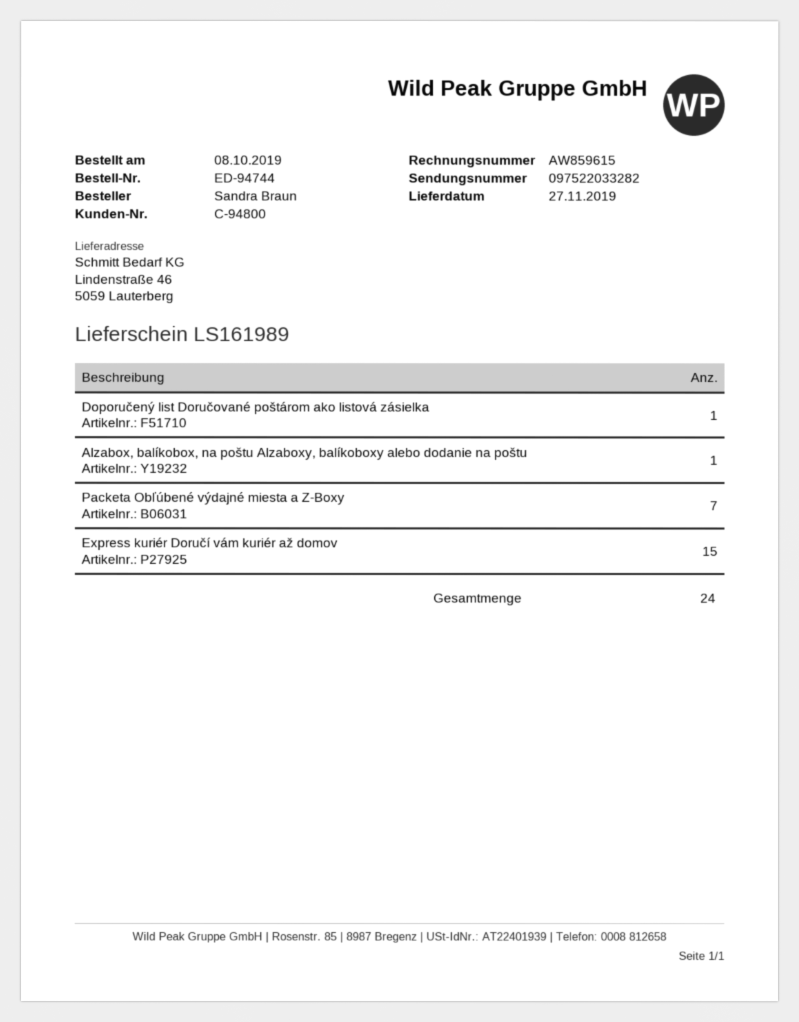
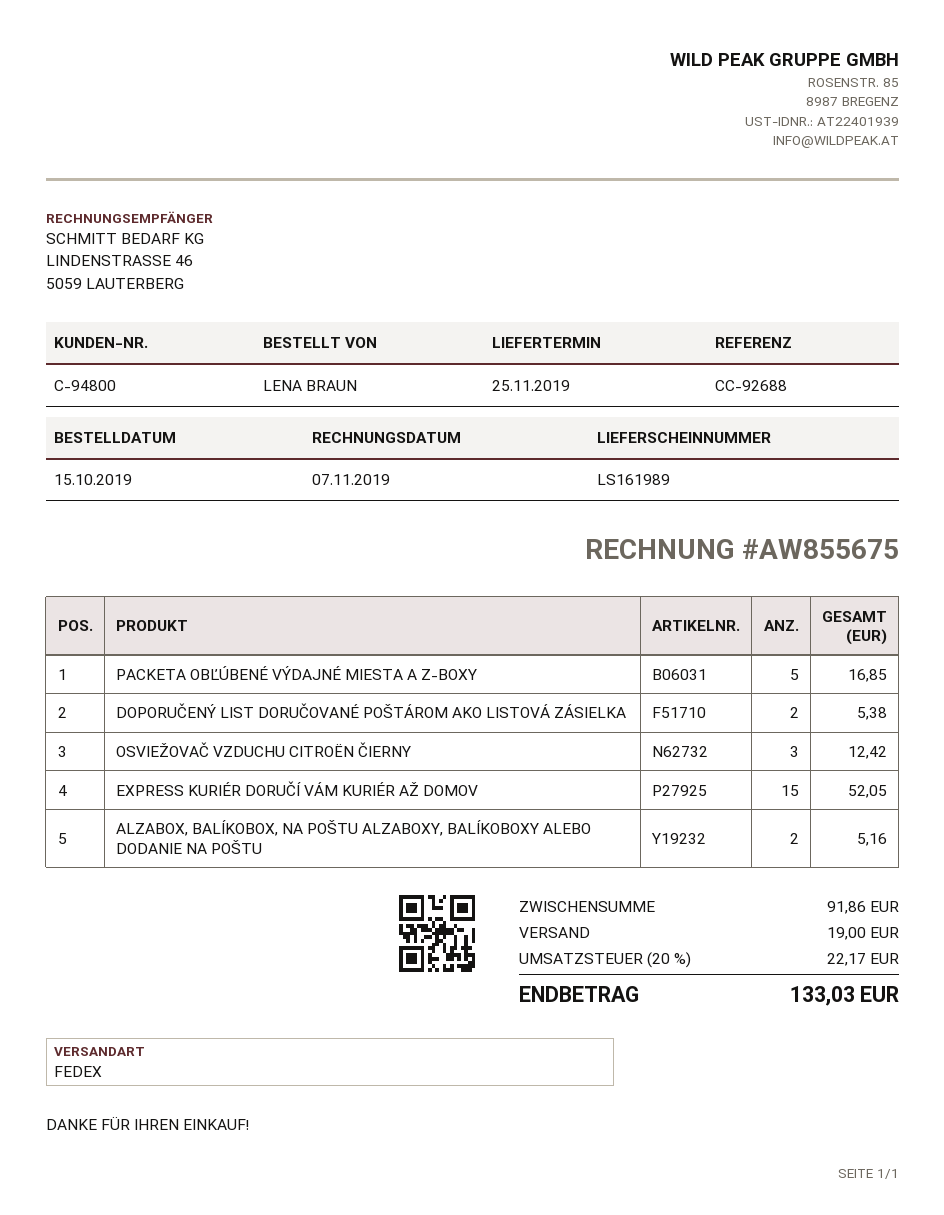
order date: 2019-10-08 -> 2019-10-15
delivery date: 2019-11-27 -> 2019-11-25
invoice number: AW859615 -> AW855675
ordered by: Sandra Braun -> LENA BRAUN
Doporučený list Doručované poštárom ako listová zásielka: 1 -> 2
Alzabox, balíkobox, na poštu Alzaboxy, balíkoboxy alebo dodanie na poštu: 1 -> 2
Packeta Obľúbené výdajné miesta a Z-Boxy: 7 -> 5
OSVIEŽOVAČ VZDUCHU CITROËN ČIERNY: none -> 3

